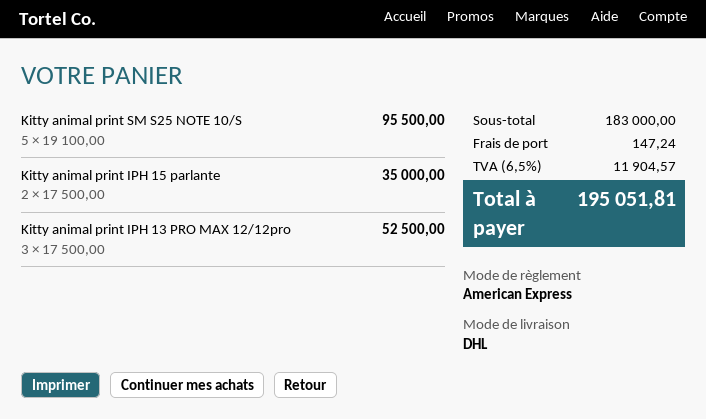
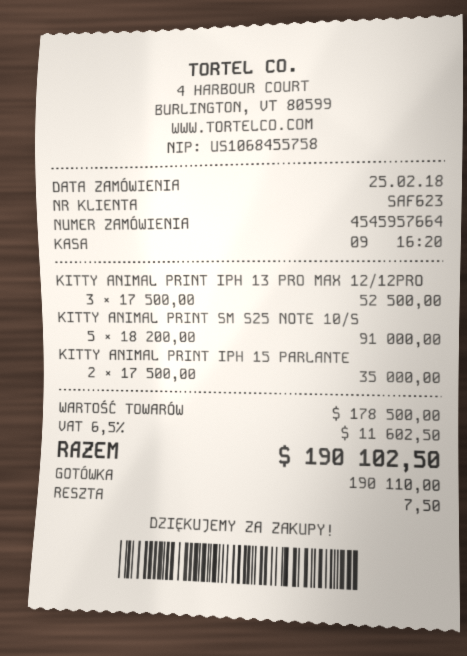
payment method: American Express -> cash
Kitty animal print SM S25 NOTE 10/S: 5 x 19100.00 = 95500.00 -> 5 x 18200.00 = 91000.00
subtotal: 183000.00 -> 178500.00
shipping: 147.24 -> none
tax: 6.5% = 11904.57 -> 6.5% = 11602.50
total: 195051.81 -> 190102.50

